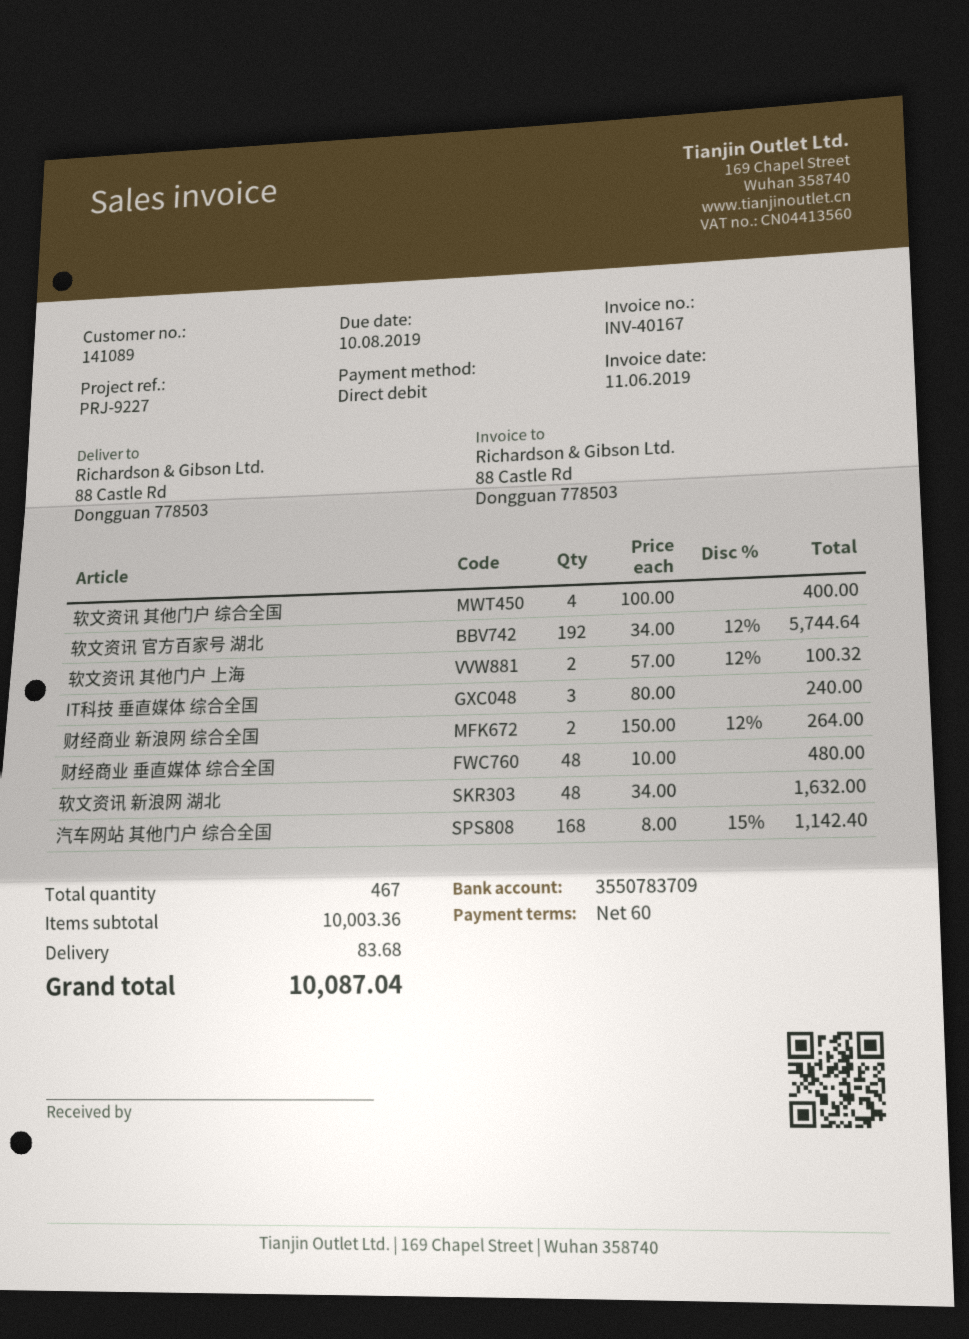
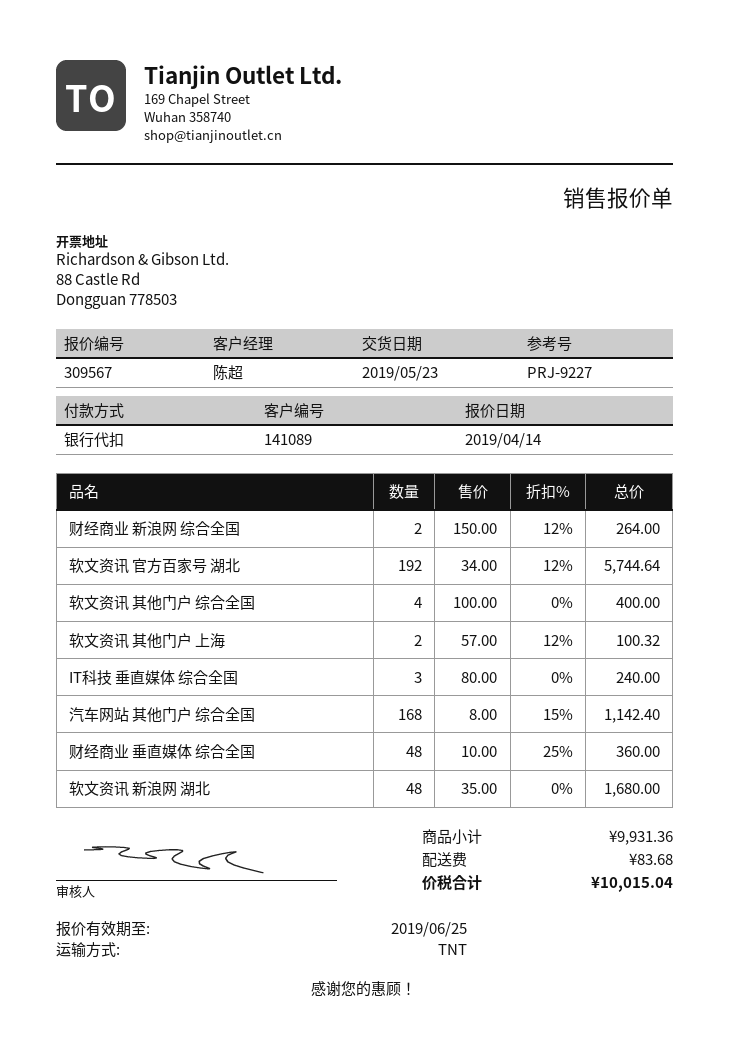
财经商业 垂直媒体 综合全国: 48 x 10.00 = 480.00 -> 48 x 10.00 - 25% = 360.00
软文资讯 新浪网 湖北: 48 x 34.00 = 1632.00 -> 48 x 35.00 = 1680.00
subtotal: 10003.36 -> 9931.36
total: 10087.04 -> 10015.04

